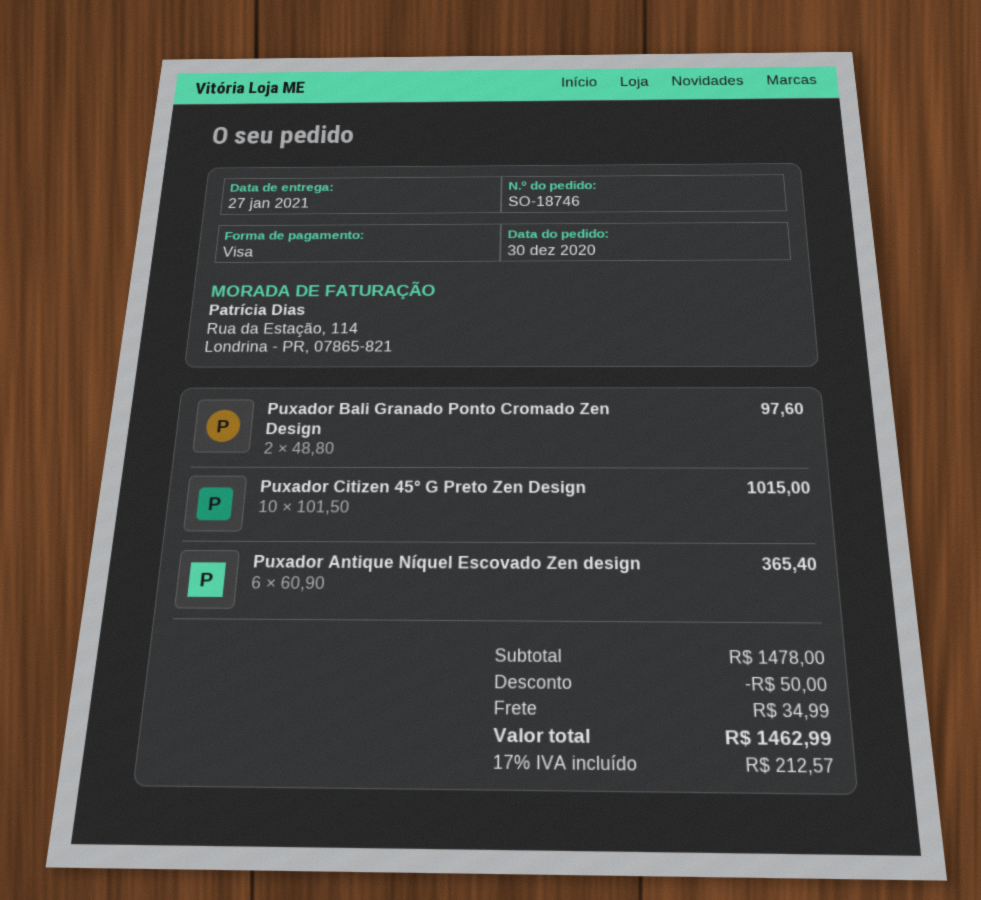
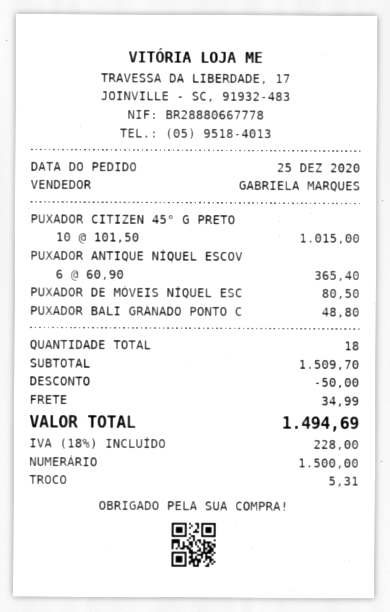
order date: 2020-12-30 -> 2020-12-25
payment method: Visa -> cash
Puxador Bali Granado Ponto Cromado Zen Design: 2 x 48.80 = 97.60 -> 1 x 48.80 = 48.80
PUXADOR DE MÓVEIS NÍQUEL ESC: none -> 1 x 80.50 = 80.50
subtotal: 1478.00 -> 1509.70
tax: 17% = 212.57 -> 18% = 228.00
total: 1462.99 -> 1494.69

